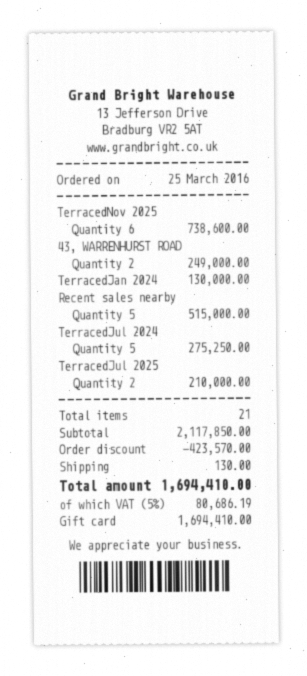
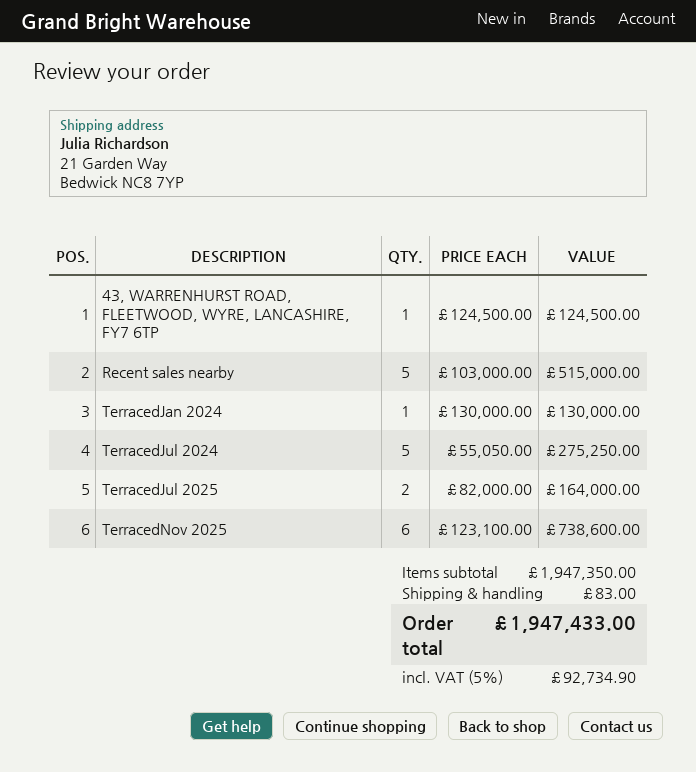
43, WARRENHURST ROAD: 2 for 249000.00 -> 1 for 124500.00
TerracedJul 2025: 2 for 210000.00 -> 2 for 164000.00
subtotal: 2117850.00 -> 1947350.00
discount: 423570.00 -> none
shipping: 130.00 -> 83.00
tax: 5% = 80686.19 -> 5% = 92734.90
total: 1694410.00 -> 1947433.00

